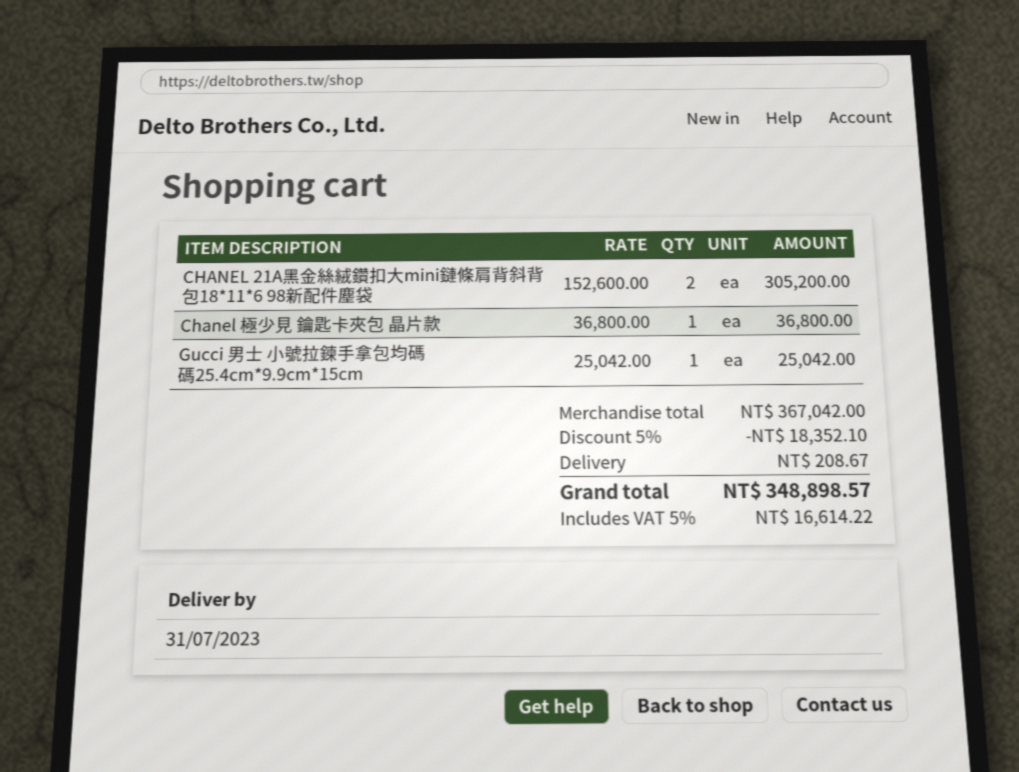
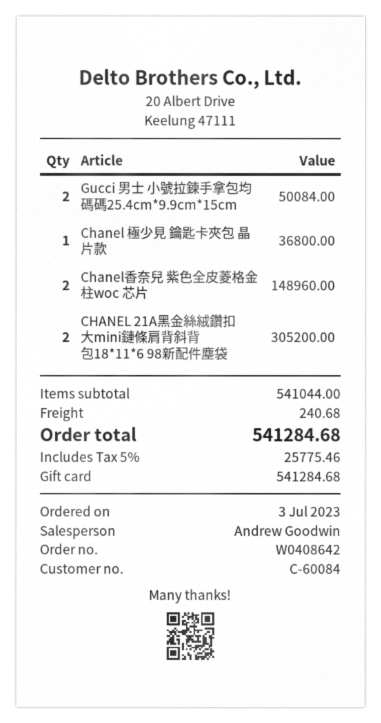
Gucci 男士 小號拉鍊手拿包均碼碼25.4cm*9.9cm*15cm: 1 for 25042.00 -> 2 for 50084.00
Chanel香奈兒 紫色全皮菱格金柱woc 芯片: none -> 2 for 148960.00
subtotal: 367042.00 -> 541044.00
discount: 5% = 18352.10 -> none
shipping: 208.67 -> 240.68
tax: 5% = 16614.22 -> 5% = 25775.46
total: 348898.57 -> 541284.68

